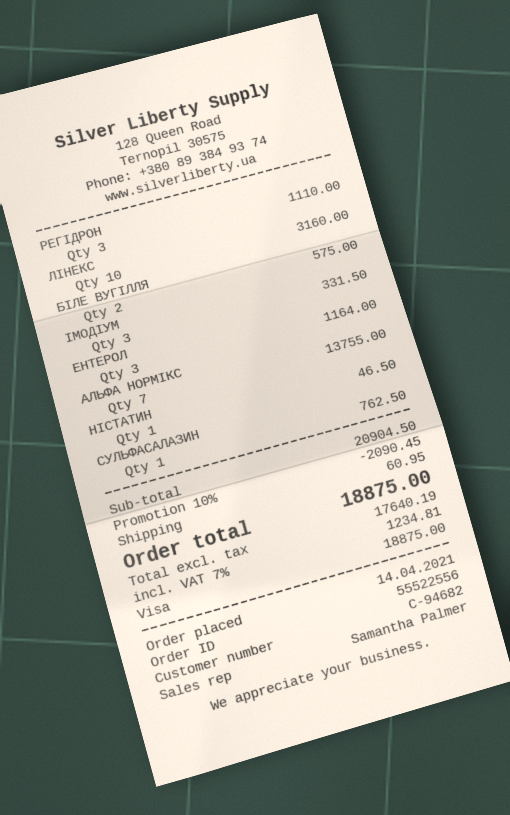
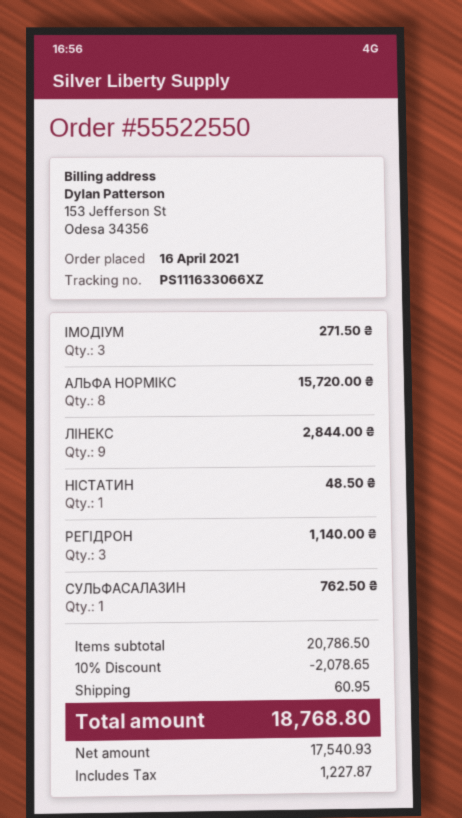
order number: 55522556 -> 55522550
order date: 2021-04-14 -> 2021-04-16
РЕГІДРОН: 3 for 1110.00 -> 3 for 1140.00
ЛІНЕКС: 10 for 3160.00 -> 9 for 2844.00
БІЛЕ ВУГІЛЛЯ: 2 for 575.00 -> none
ІМОДІУМ: 3 for 331.50 -> 3 for 271.50
ЕНТЕРОЛ: 3 for 1164.00 -> none
АЛЬФА НОРМІКС: 7 for 13755.00 -> 8 for 15720.00
НІСТАТИН: 1 for 46.50 -> 1 for 48.50
subtotal: 20904.50 -> 20786.50
discount: 10% = 2090.45 -> 10% = 2078.65
net: 17640.19 -> 17540.93
tax: 1234.81 -> 1227.87
total: 18875.00 -> 18768.80

